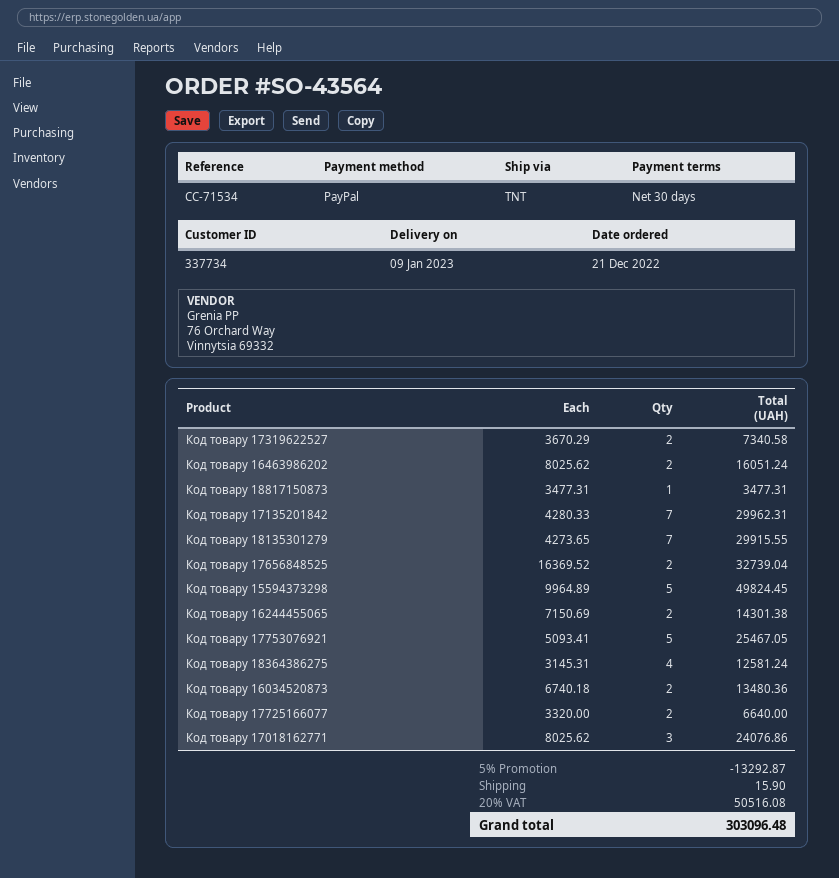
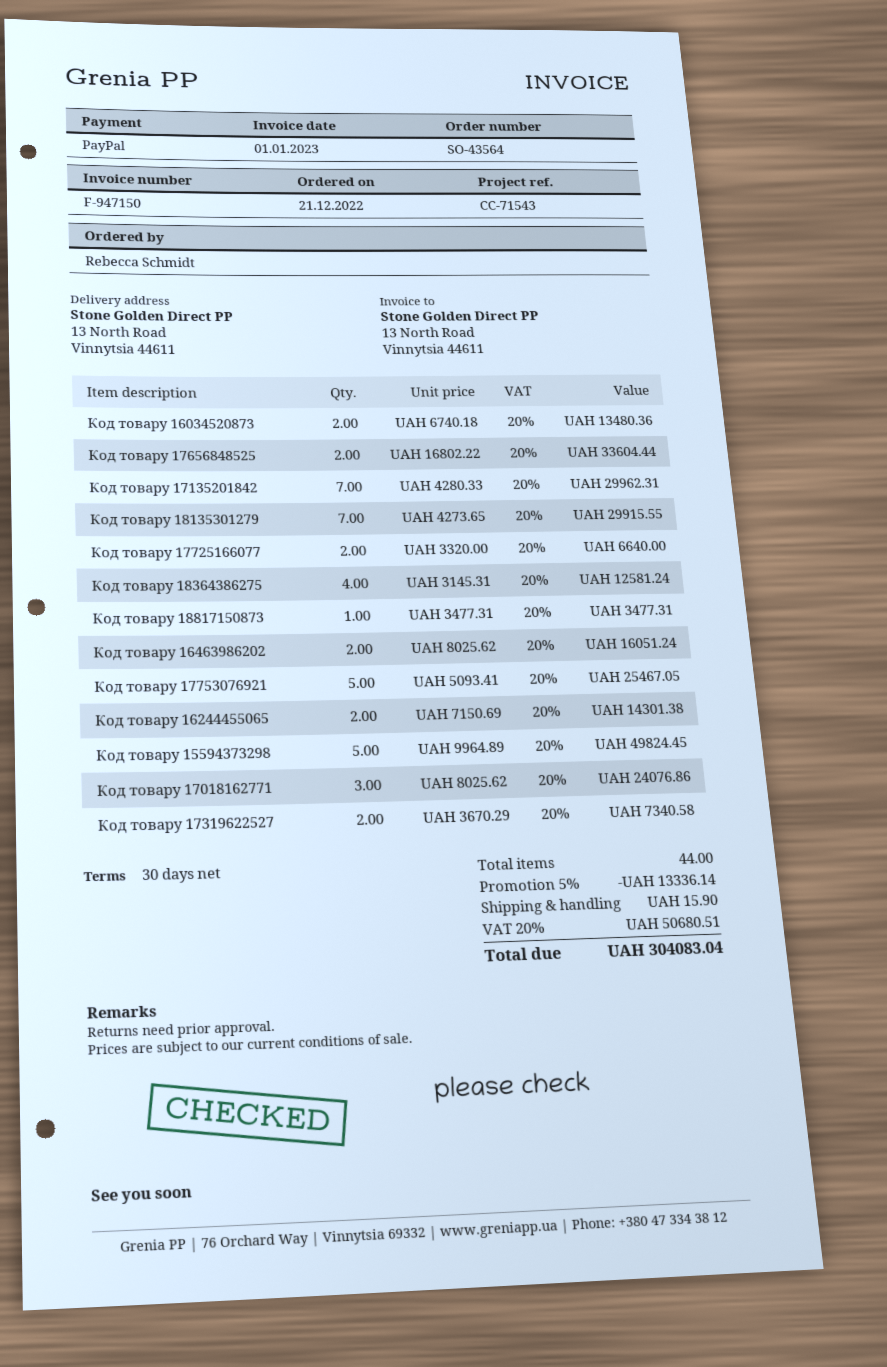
reference: CC-71534 -> CC-71543
Код товару 17656848525: 2 x 16369.52 = 32739.04 -> 2 x 16802.22 = 33604.44
discount: 5% = 13292.87 -> 5% = 13336.14
tax: 20% = 50516.08 -> 20% = 50680.51
total: 303096.48 -> 304083.04

